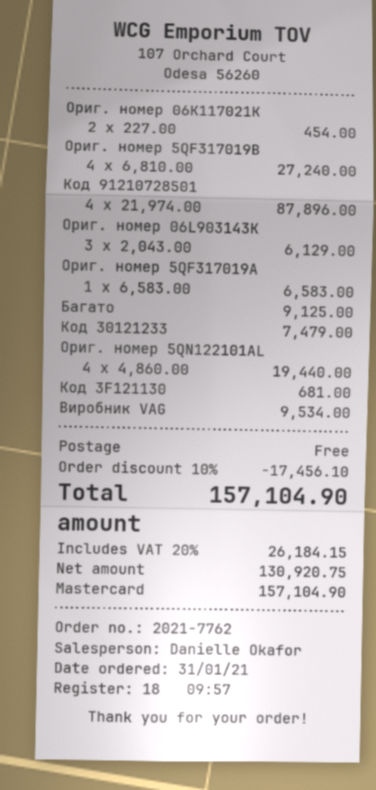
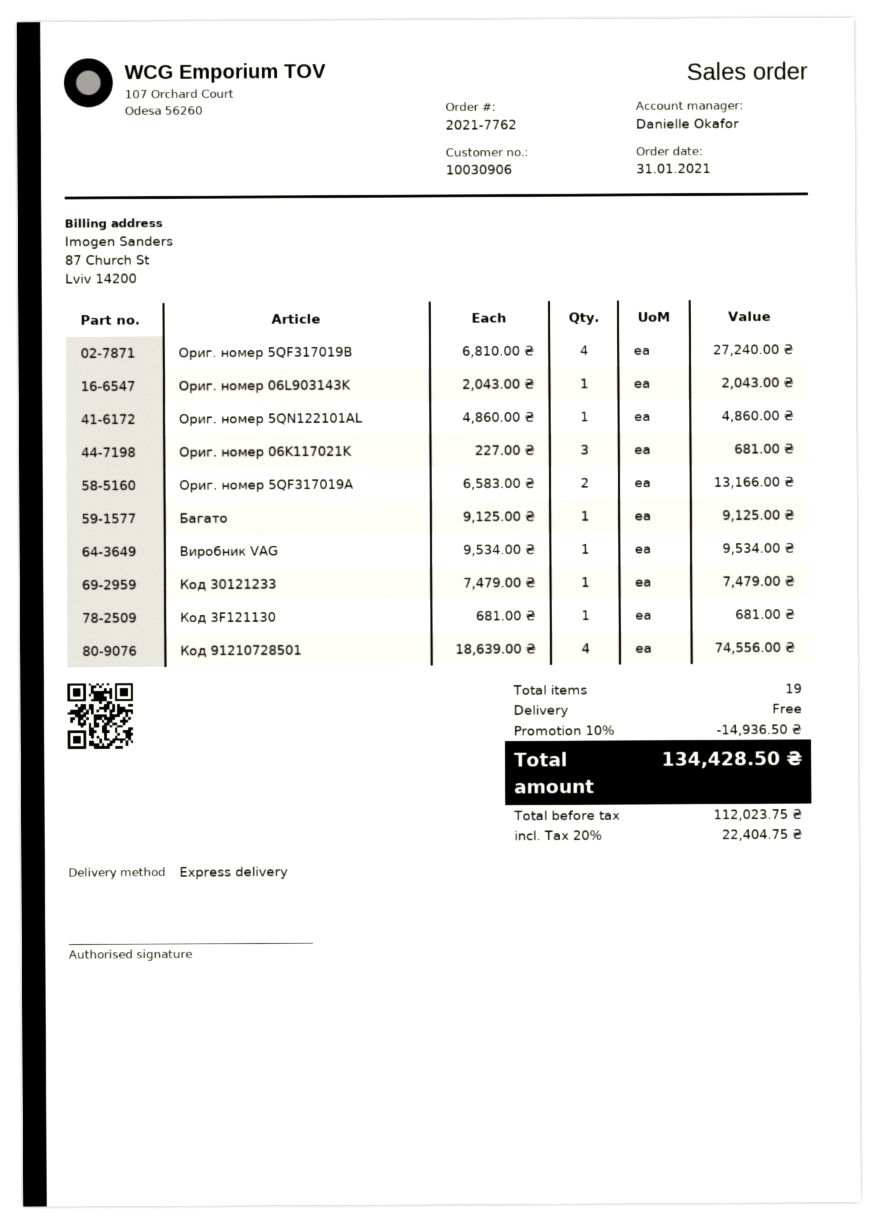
Ориг. номер 06K117021K: 2 x 227.00 = 454.00 -> 3 x 227.00 = 681.00
Код 91210728501: 4 x 21974.00 = 87896.00 -> 4 x 18639.00 = 74556.00
Ориг. номер 06L903143K: 3 x 2043.00 = 6129.00 -> 1 x 2043.00 = 2043.00
Ориг. номер 5QF317019A: 1 x 6583.00 = 6583.00 -> 2 x 6583.00 = 13166.00
Ориг. номер 5QN122101AL: 4 x 4860.00 = 19440.00 -> 1 x 4860.00 = 4860.00
discount: 10% = 17456.10 -> 10% = 14936.50
net: 130920.75 -> 112023.75
tax: 20% = 26184.15 -> 20% = 22404.75
total: 157104.90 -> 134428.50

